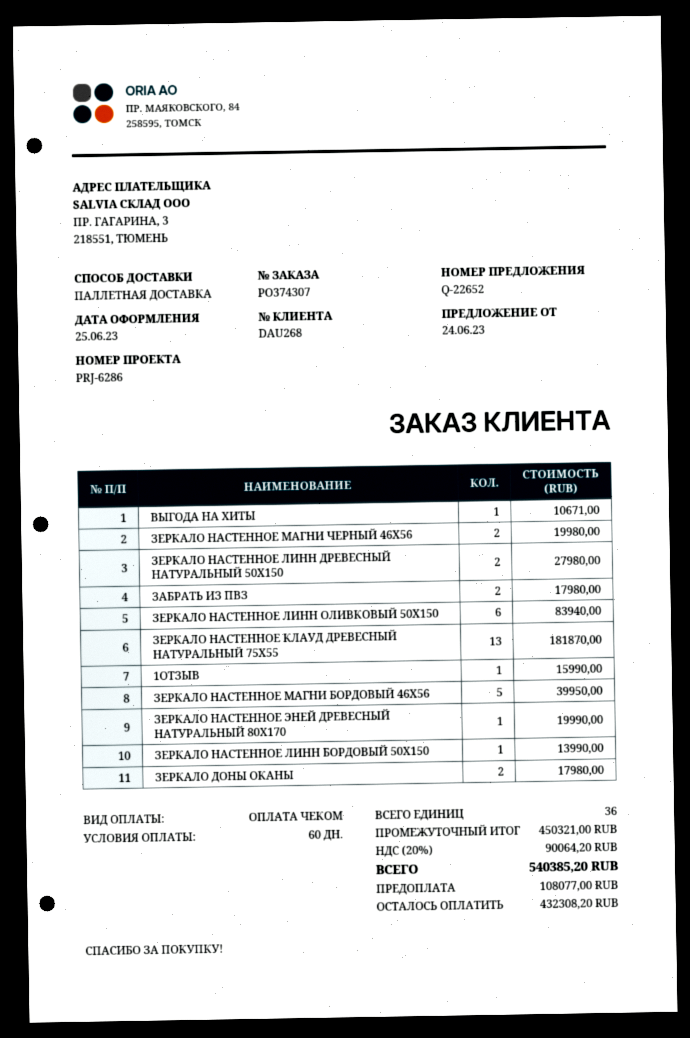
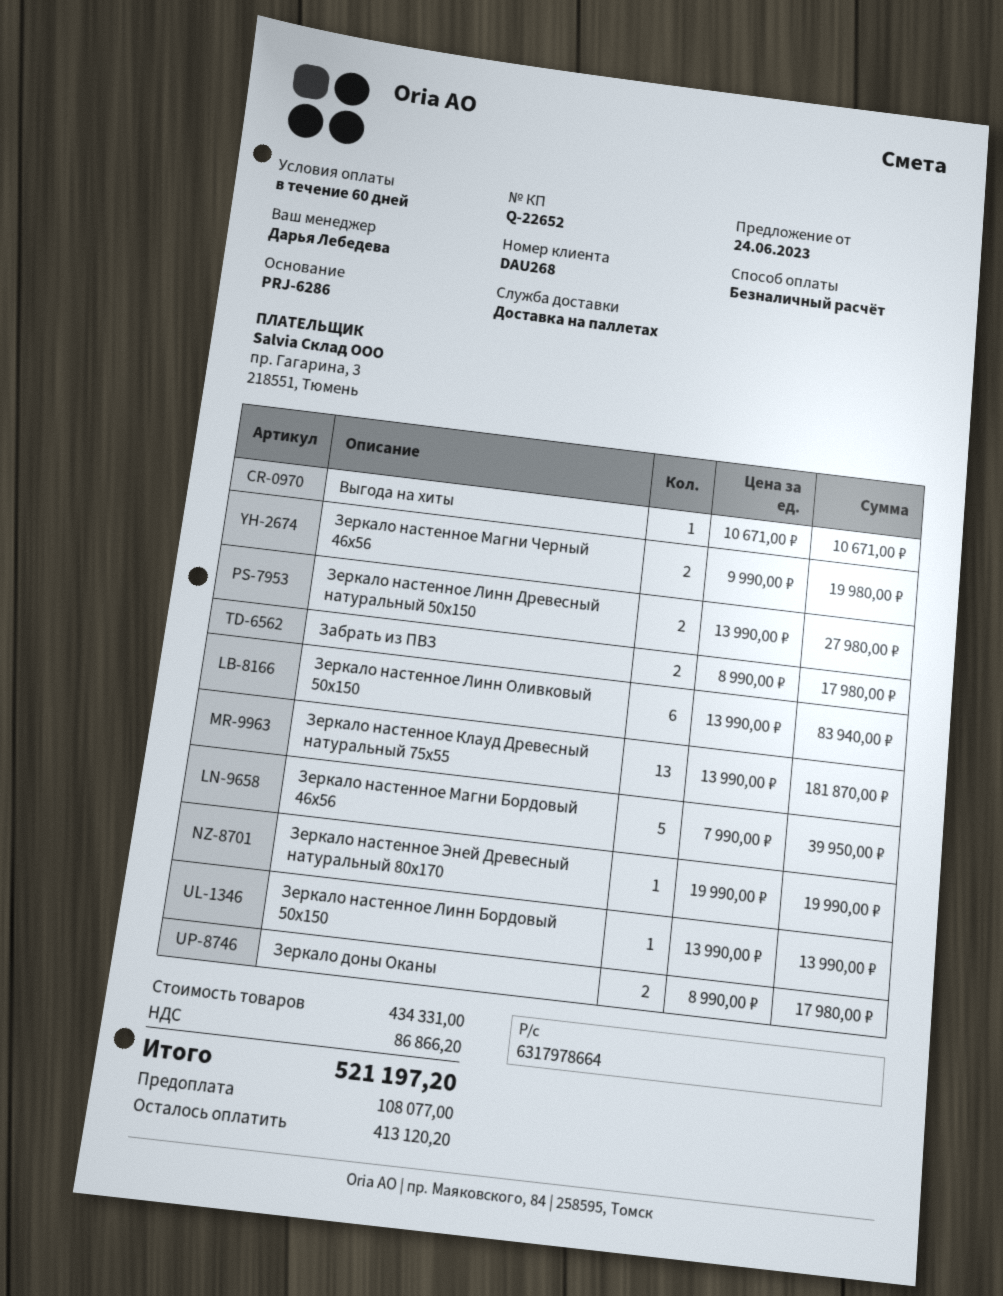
payment method: cheque -> bank transfer
1ОТЗЫВ: 1 for 15990.00 -> none
subtotal: 450321.00 -> 434331.00
tax: 90064.20 -> 86866.20
total: 540385.20 -> 521197.20
balance: 432308.20 -> 413120.20

